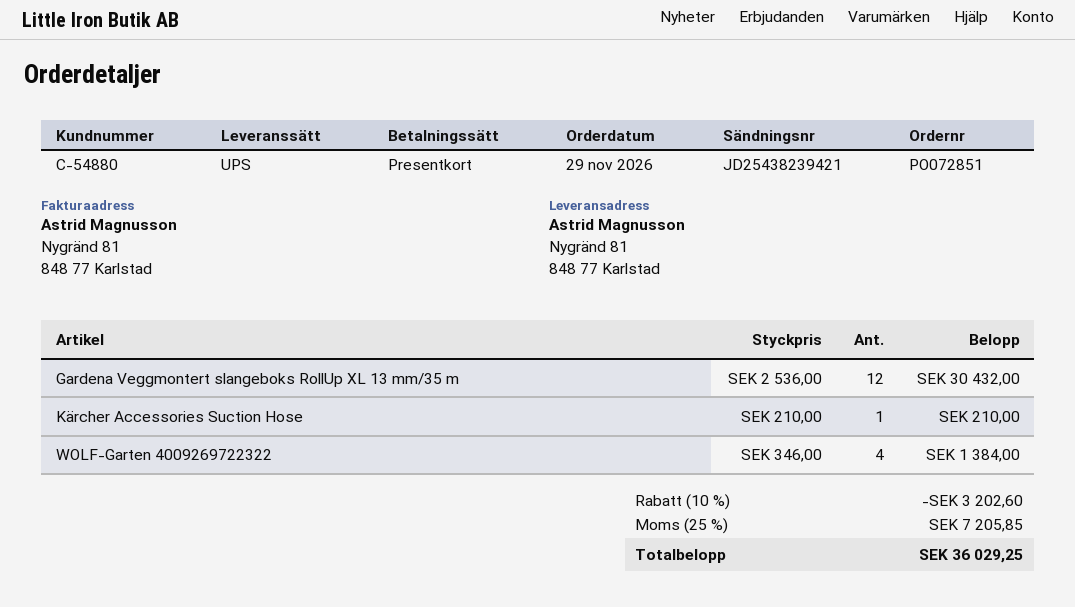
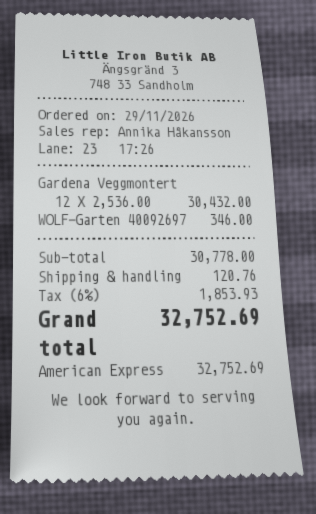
payment method: gift card -> American Express
Kärcher Accessories Suction Hose: 1 x 210.00 = 210.00 -> none
WOLF-Garten 4009269722322: 4 x 346.00 = 1384.00 -> 1 x 346.00 = 346.00
discount: 10% = 3202.60 -> none
shipping: none -> 120.76
tax: 25% = 7205.85 -> 6% = 1853.93
total: 36029.25 -> 32752.69

